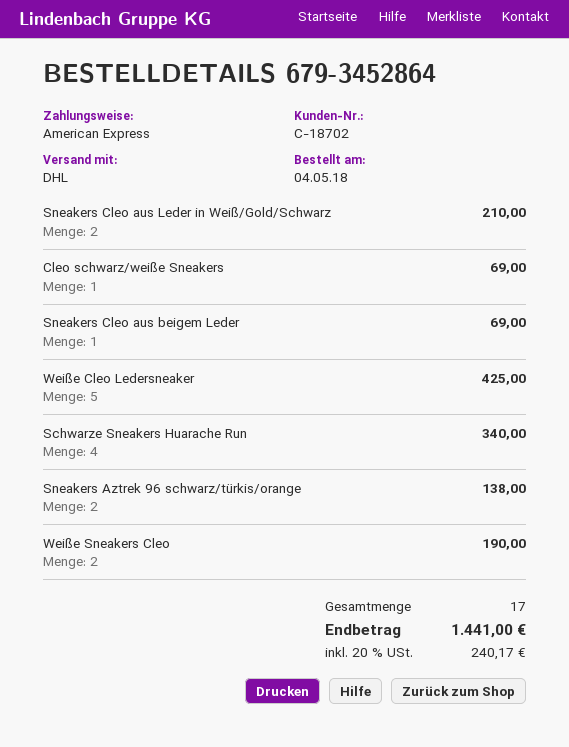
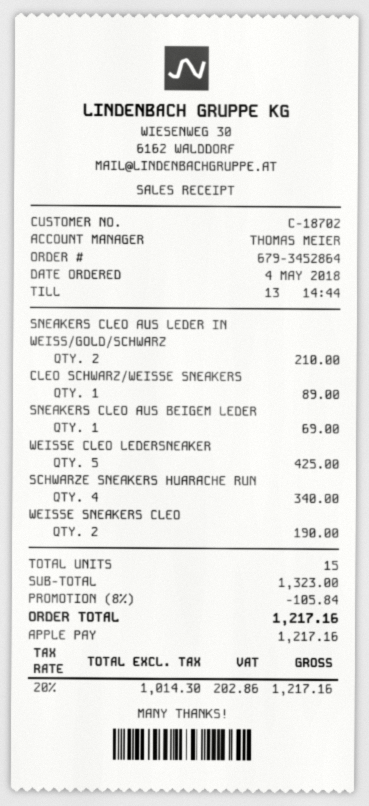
payment method: American Express -> Apple Pay
Cleo schwarz/weiße Sneakers: 1 for 69.00 -> 1 for 89.00
Sneakers Aztrek 96 schwarz/türkis/orange: 2 for 138.00 -> none
total quantity: 17 -> 15
discount: none -> 8% = 105.84
tax: 20% = 240.17 -> 20% = 202.86
total: 1441.00 -> 1217.16

